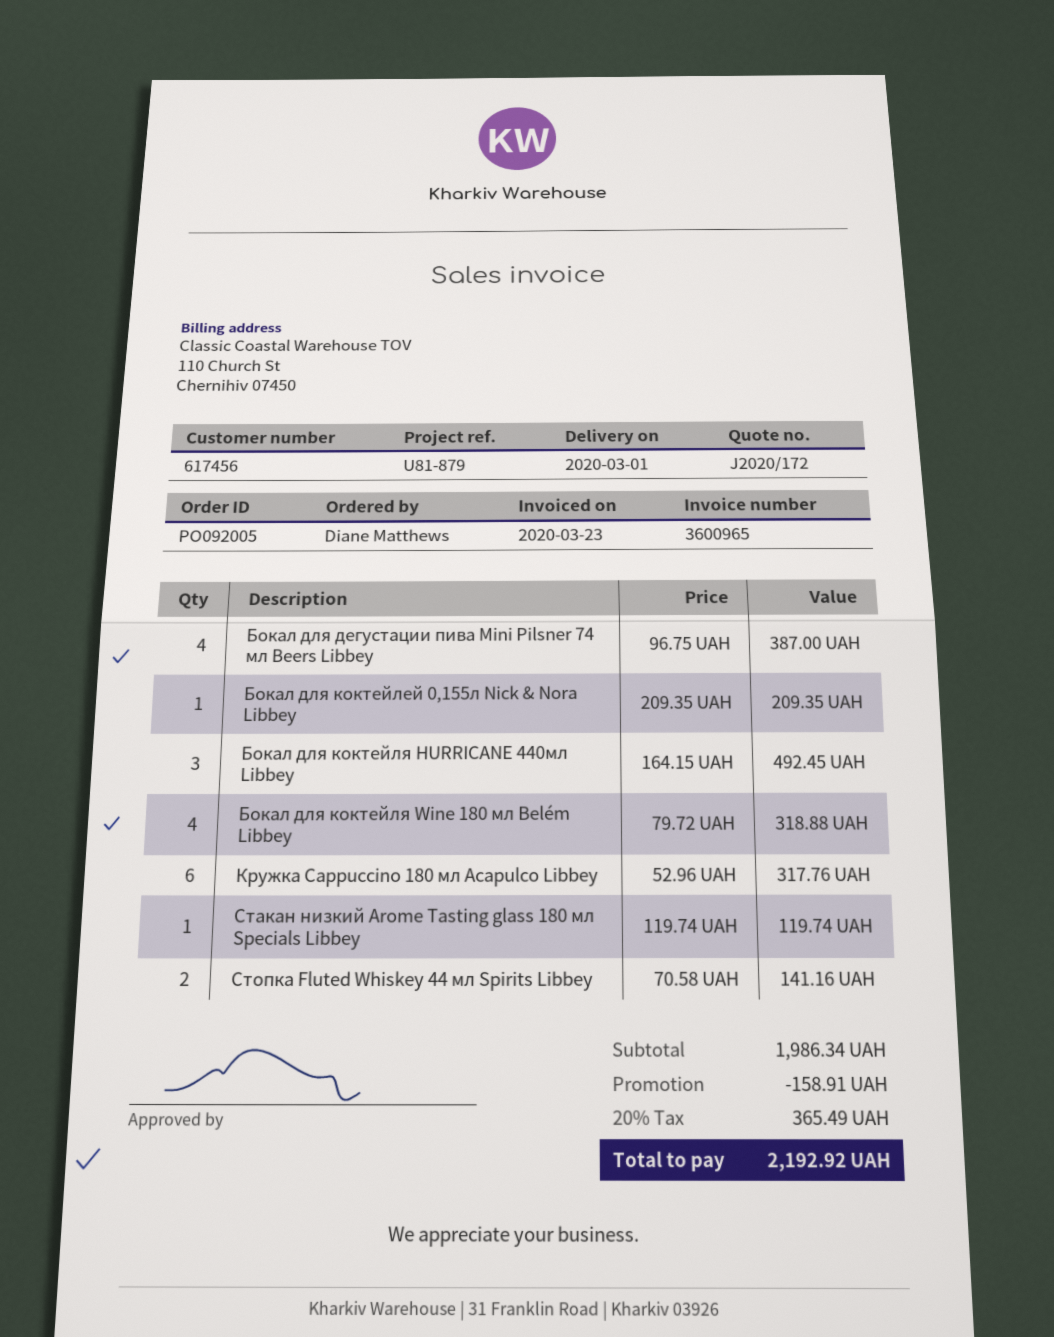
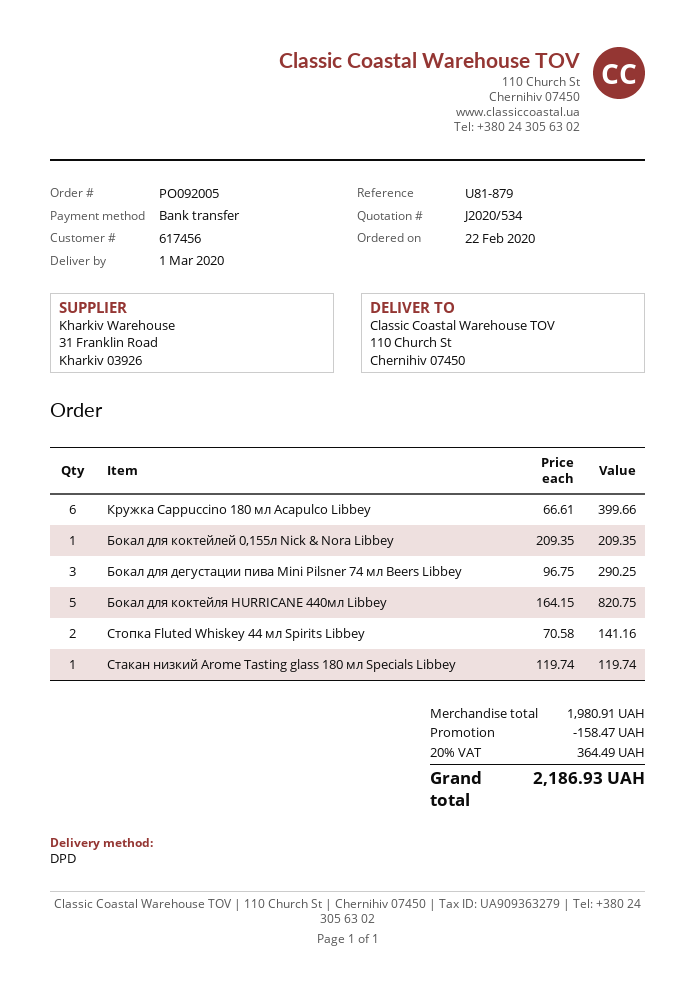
quote number: J2020/172 -> J2020/534
Бокал для дегустации пива Mini Pilsner 74 мл Beers Libbey: 4 x 96.75 = 387.00 -> 3 x 96.75 = 290.25
Бокал для коктейля HURRICANE 440мл Libbey: 3 x 164.15 = 492.45 -> 5 x 164.15 = 820.75
Бокал для коктейля Wine 180 мл Belém Libbey: 4 x 79.72 = 318.88 -> none
Кружка Cappuccino 180 мл Acapulco Libbey: 6 x 52.96 = 317.76 -> 6 x 66.61 = 399.66
subtotal: 1986.34 -> 1980.91
discount: 158.91 -> 158.47
tax: 20% = 365.49 -> 20% = 364.49
total: 2192.92 -> 2186.93

